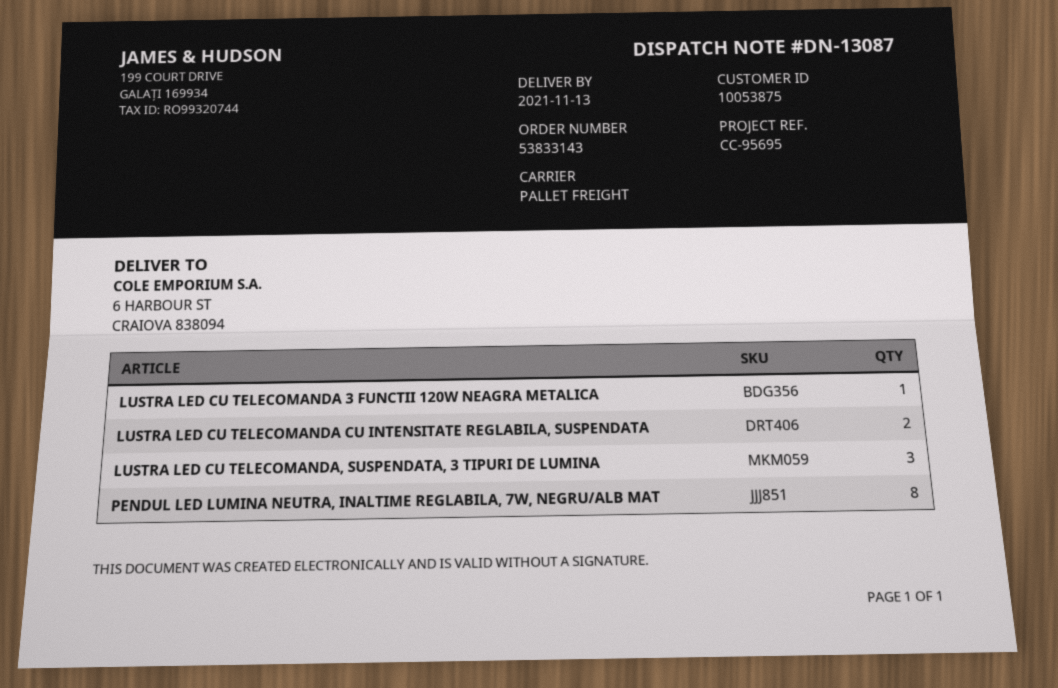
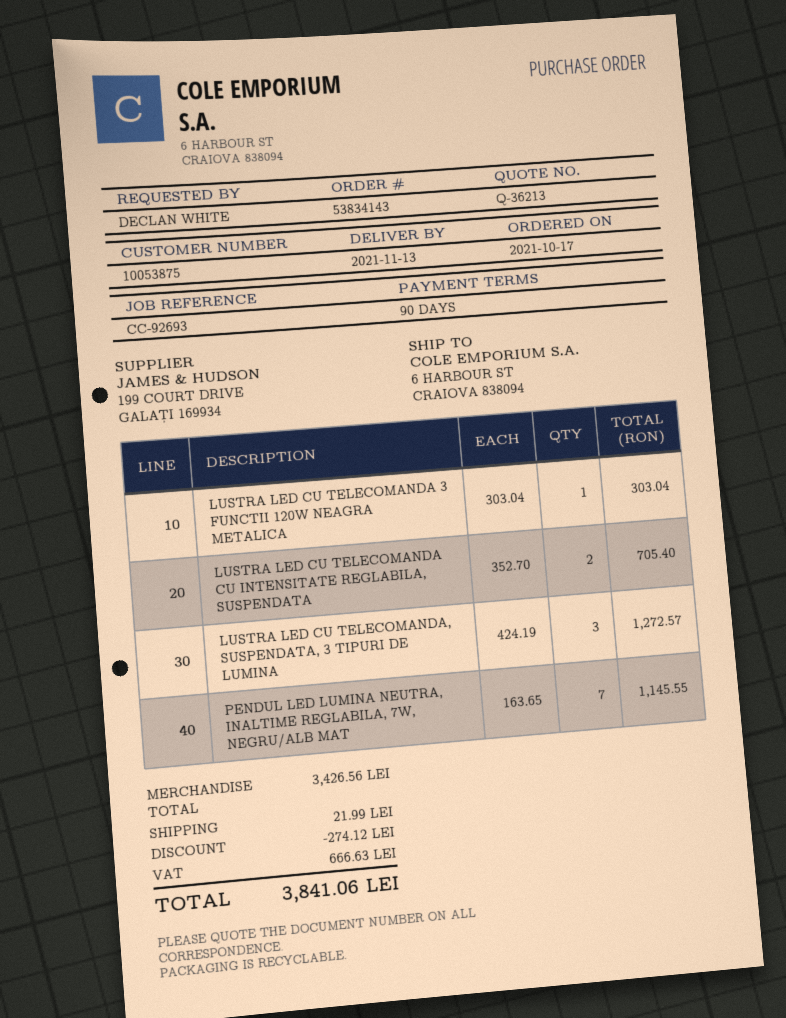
order number: 53833143 -> 53834143
reference: CC-95695 -> CC-92693
PENDUL LED LUMINA NEUTRA, INALTIME REGLABILA, 7W, NEGRU/ALB MAT: 8 -> 7

